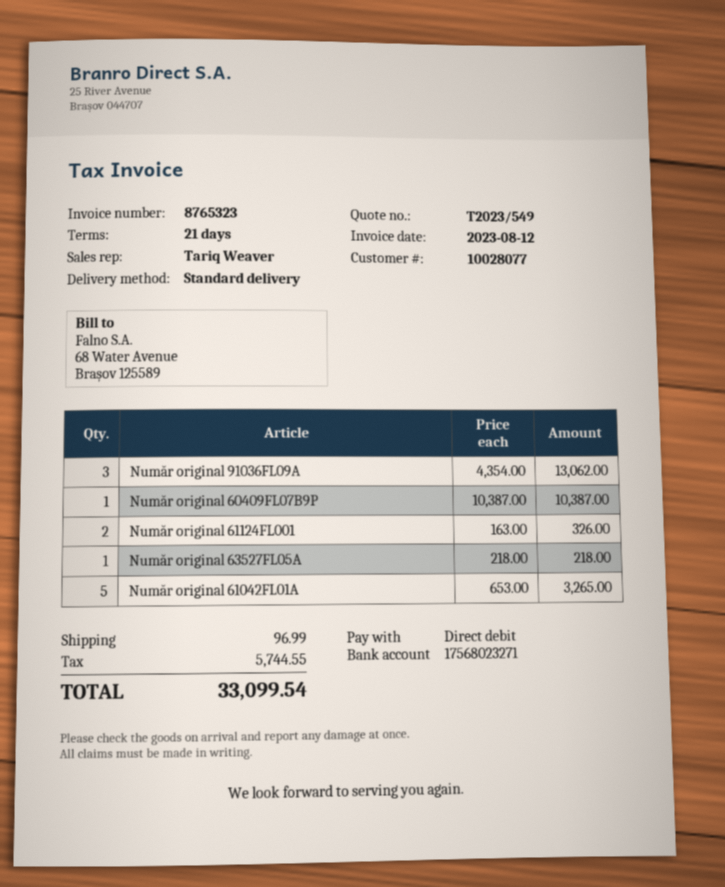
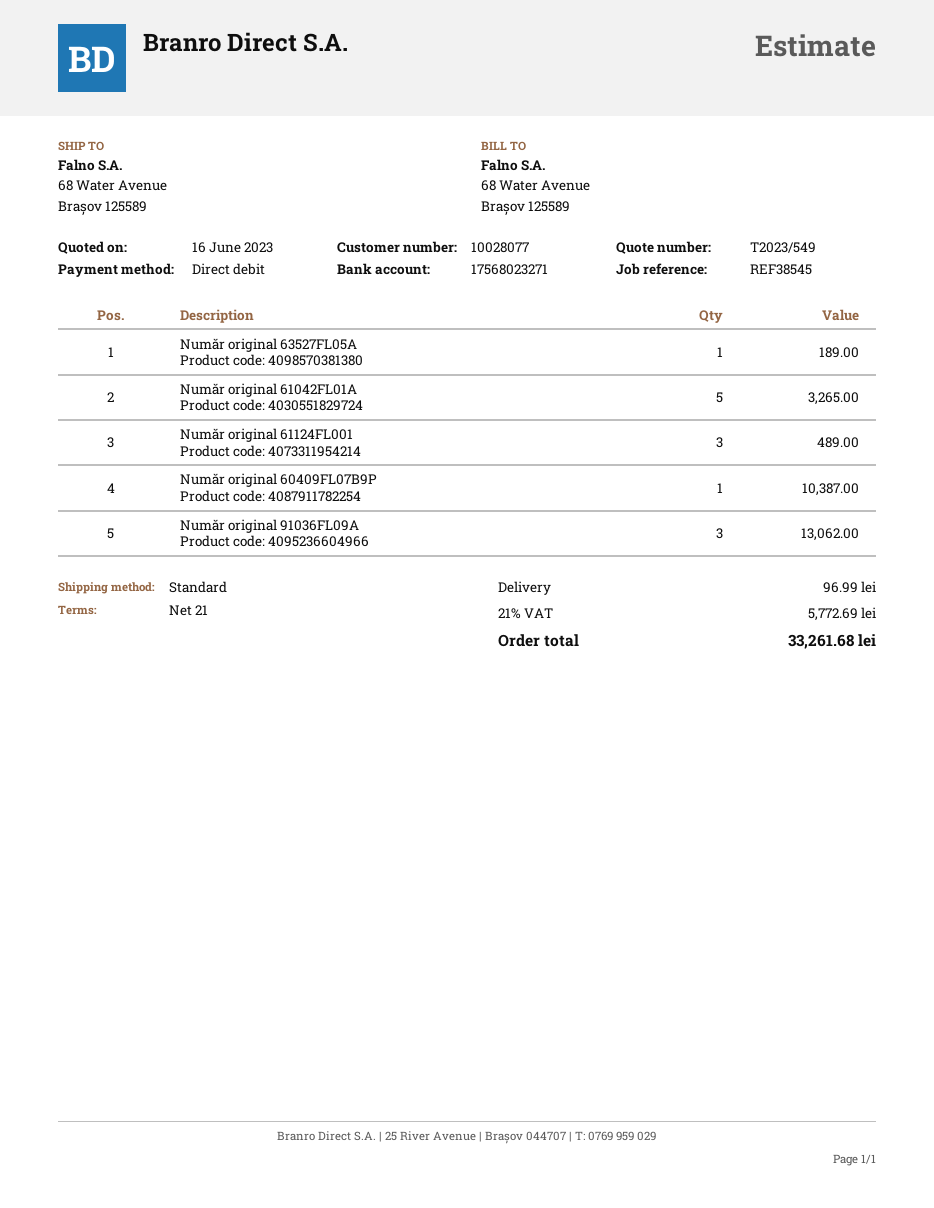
Număr original 61124FL001: 2 for 326.00 -> 3 for 489.00
Număr original 63527FL05A: 1 for 218.00 -> 1 for 189.00
tax: 5744.55 -> 5772.69
total: 33099.54 -> 33261.68

